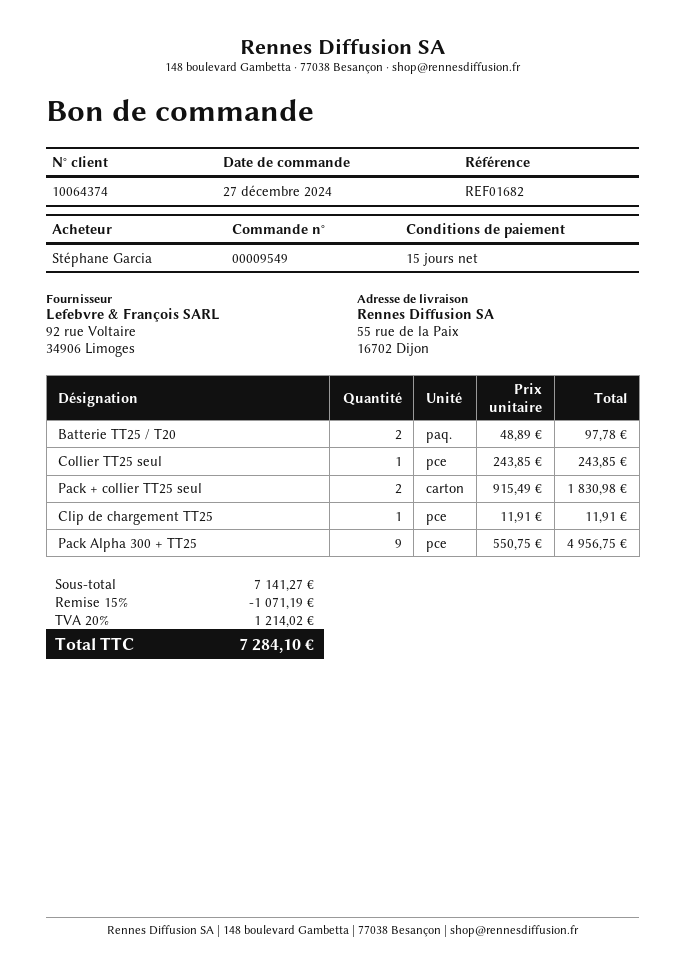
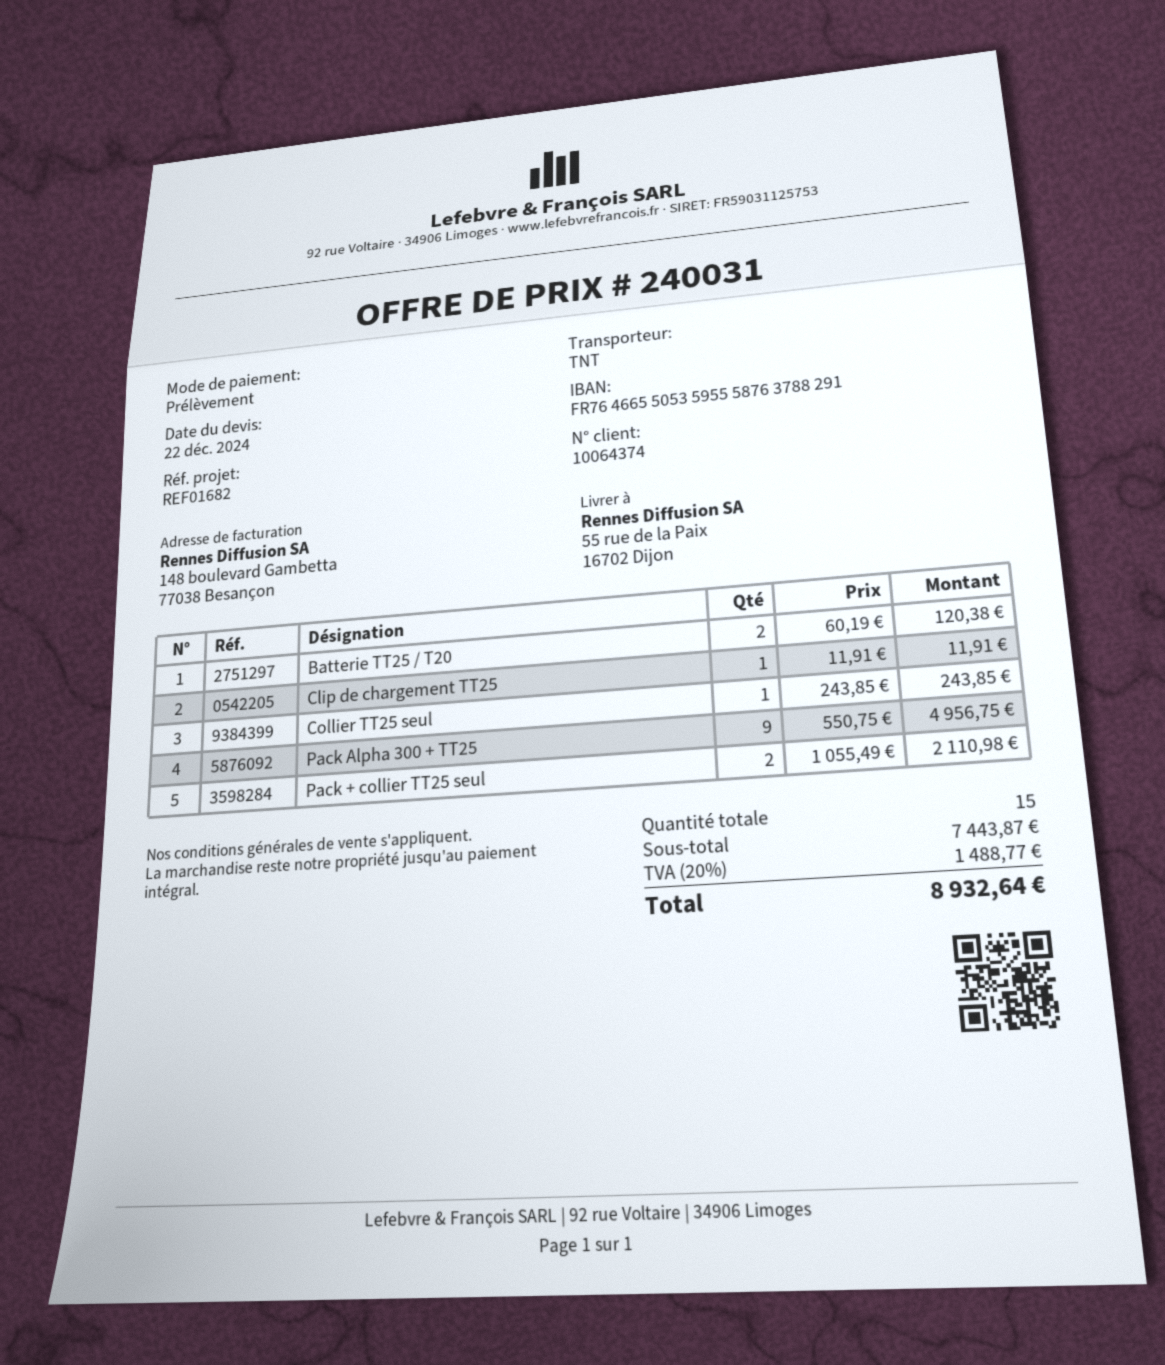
Batterie TT25 / T20: 2 x 48.89 = 97.78 -> 2 x 60.19 = 120.38
Pack + collier TT25 seul: 2 x 915.49 = 1830.98 -> 2 x 1055.49 = 2110.98
subtotal: 7141.27 -> 7443.87
discount: 15% = 1071.19 -> none
tax: 20% = 1214.02 -> 20% = 1488.77
total: 7284.10 -> 8932.64

